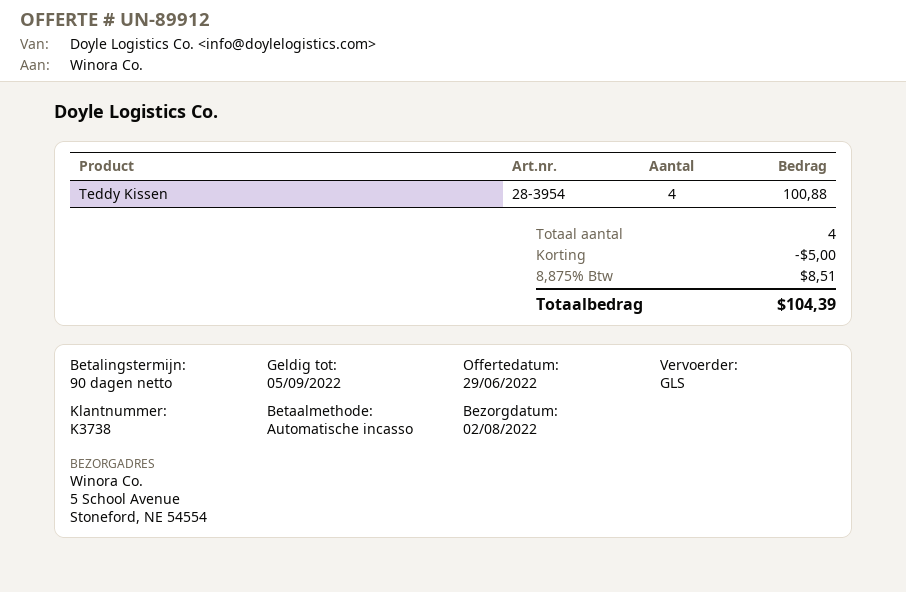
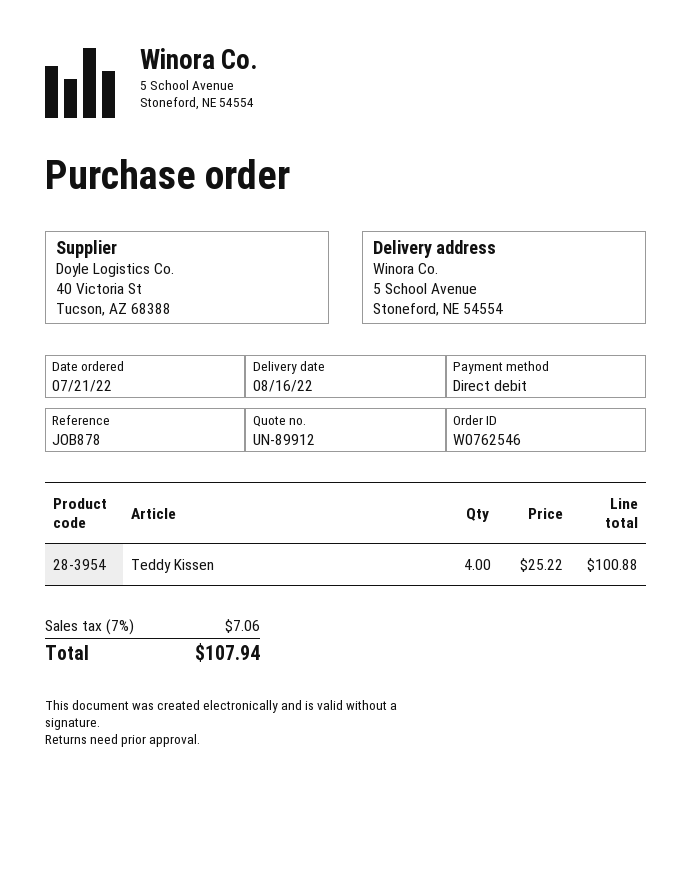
delivery date: 2022-08-02 -> 2022-08-16
discount: 5.00 -> none
tax: 8.875% = 8.51 -> 7% = 7.06
total: 104.39 -> 107.94

